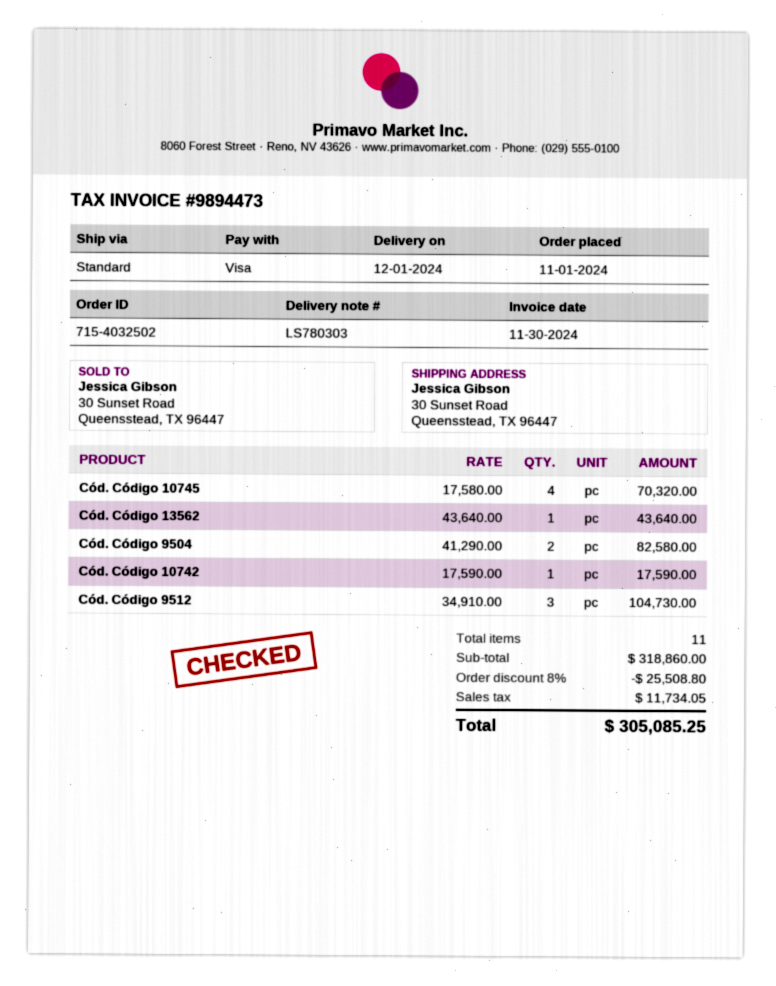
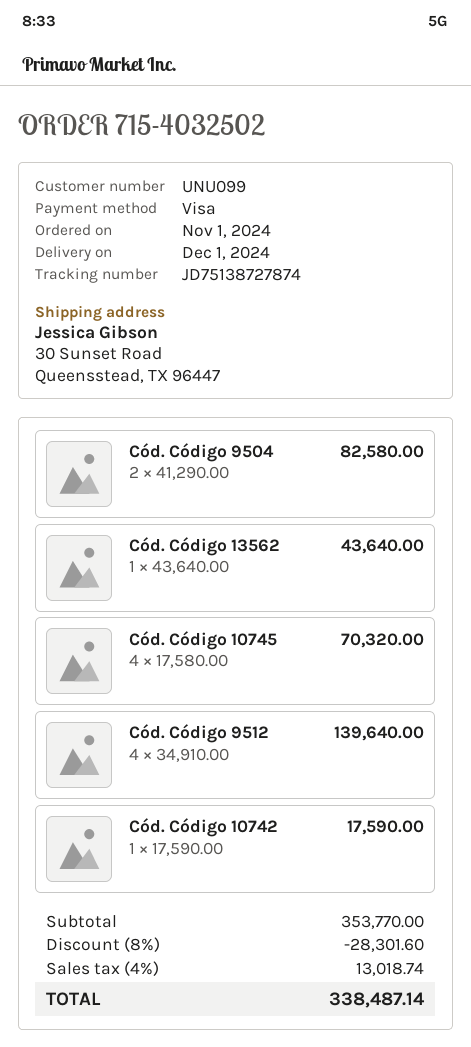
Cód. Código 9512: 3 x 34910.00 = 104730.00 -> 4 x 34910.00 = 139640.00
subtotal: 318860.00 -> 353770.00
discount: 8% = 25508.80 -> 8% = 28301.60
tax: 11734.05 -> 13018.74
total: 305085.25 -> 338487.14

